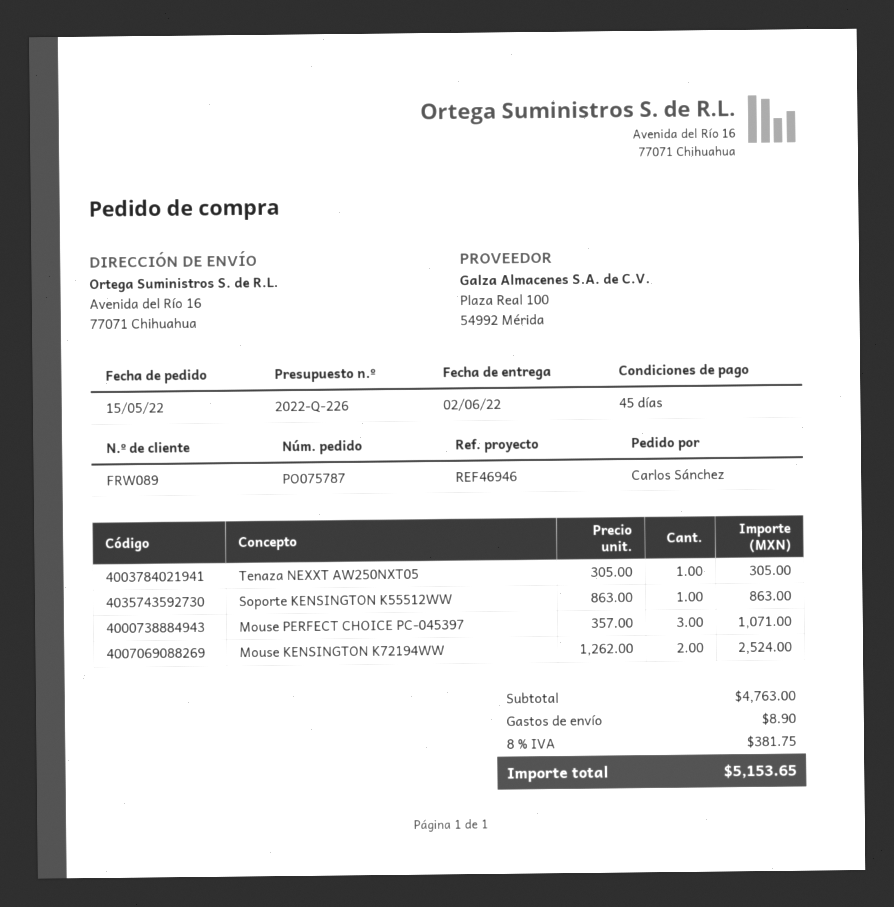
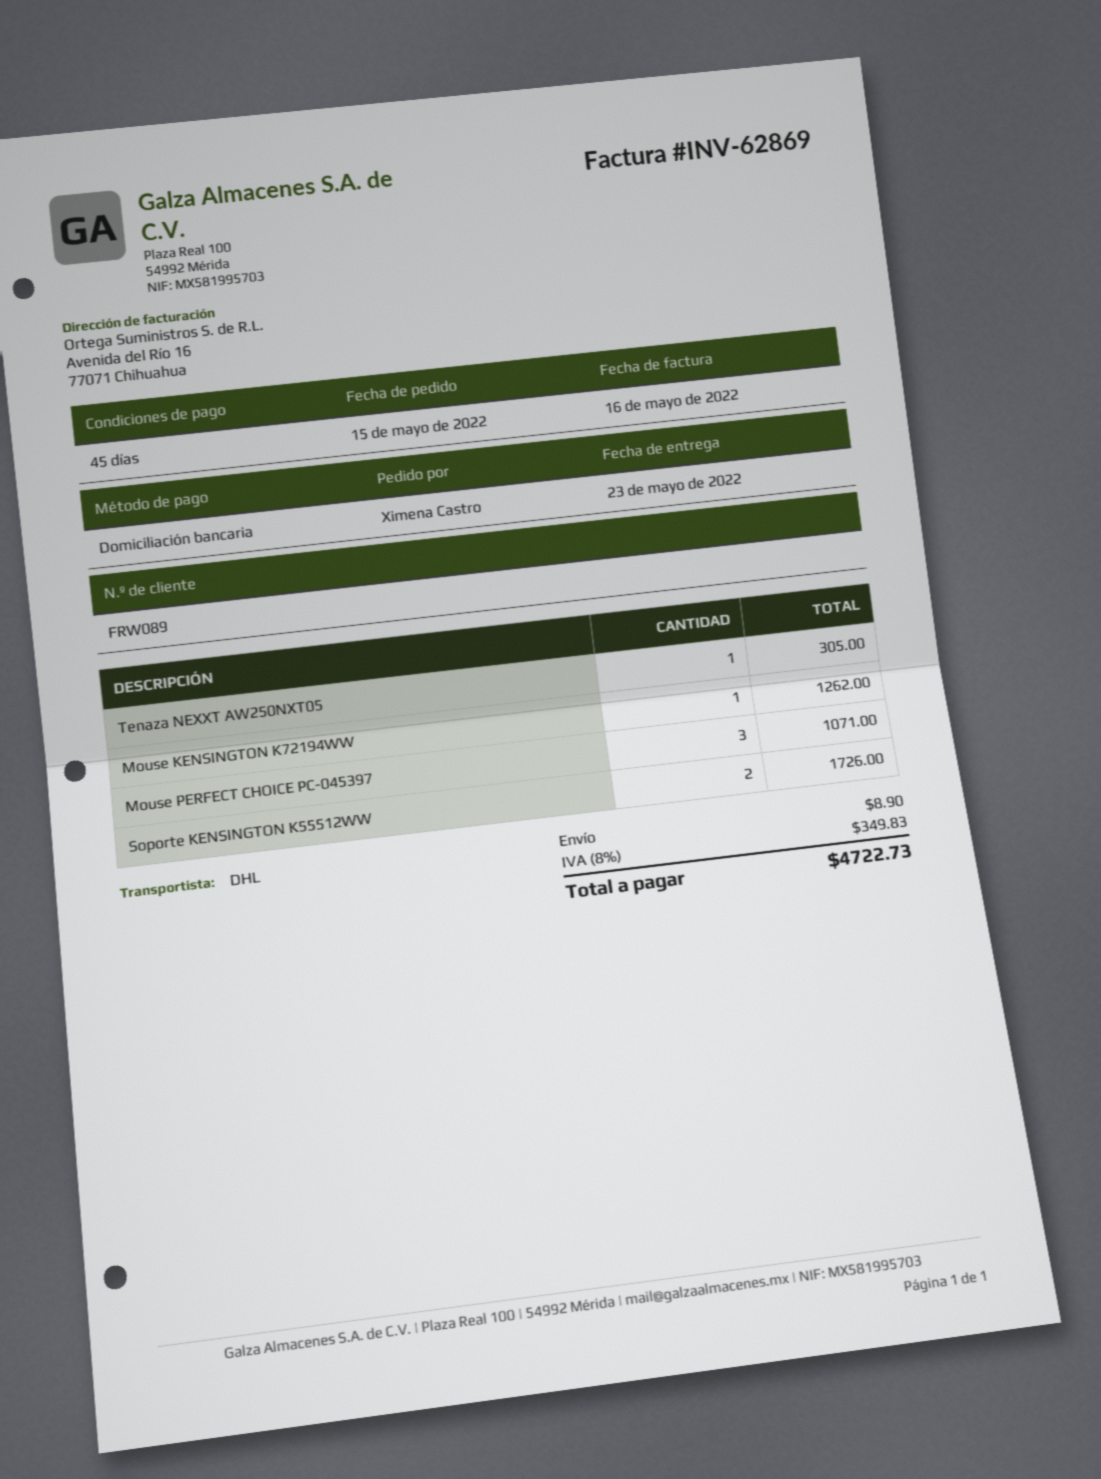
delivery date: 2022-06-02 -> 2022-05-23
ordered by: Carlos Sánchez -> Ximena Castro
Soporte KENSINGTON K55512WW: 1 for 863.00 -> 2 for 1726.00
Mouse KENSINGTON K72194WW: 2 for 2524.00 -> 1 for 1262.00
tax: 8% = 381.75 -> 8% = 349.83
total: 5153.65 -> 4722.73

